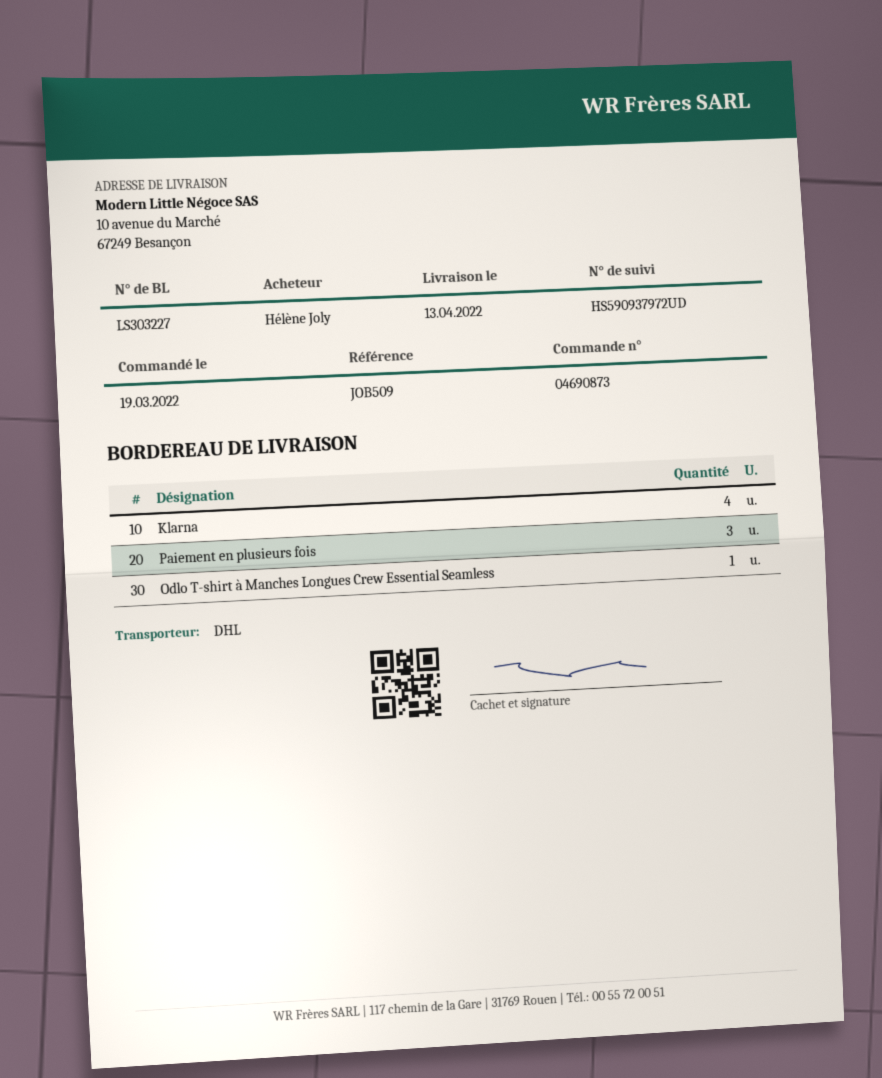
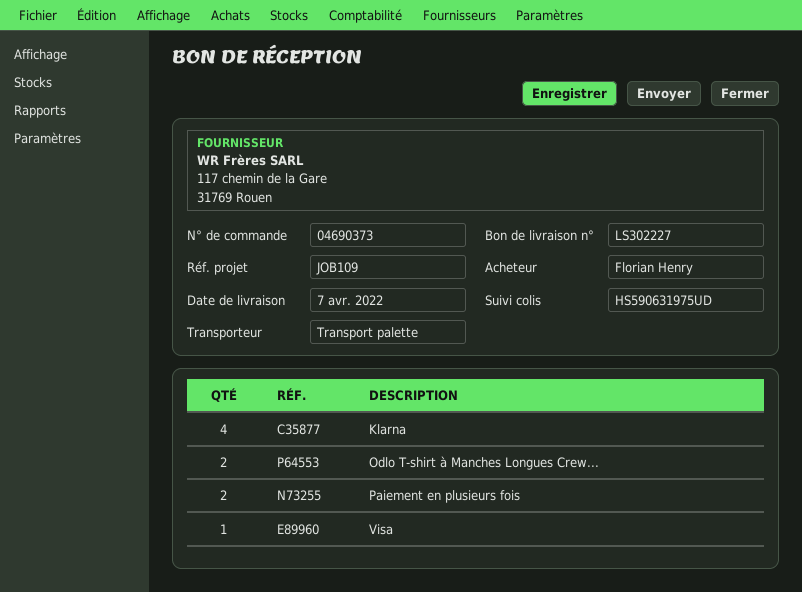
order number: 04690873 -> 04690373
delivery note number: LS303227 -> LS302227
delivery date: 2022-04-13 -> 2022-04-07
reference: JOB509 -> JOB109
ordered by: Hélène Joly -> Florian Henry
shipping method: DHL -> pallet freight
tracking number: HS590937972UD -> HS590631975UD
Paiement en plusieurs fois: 3 -> 2
Odlo T-shirt à Manches Longues Crew Essential Seamless: 1 -> 2
Visa: none -> 1

